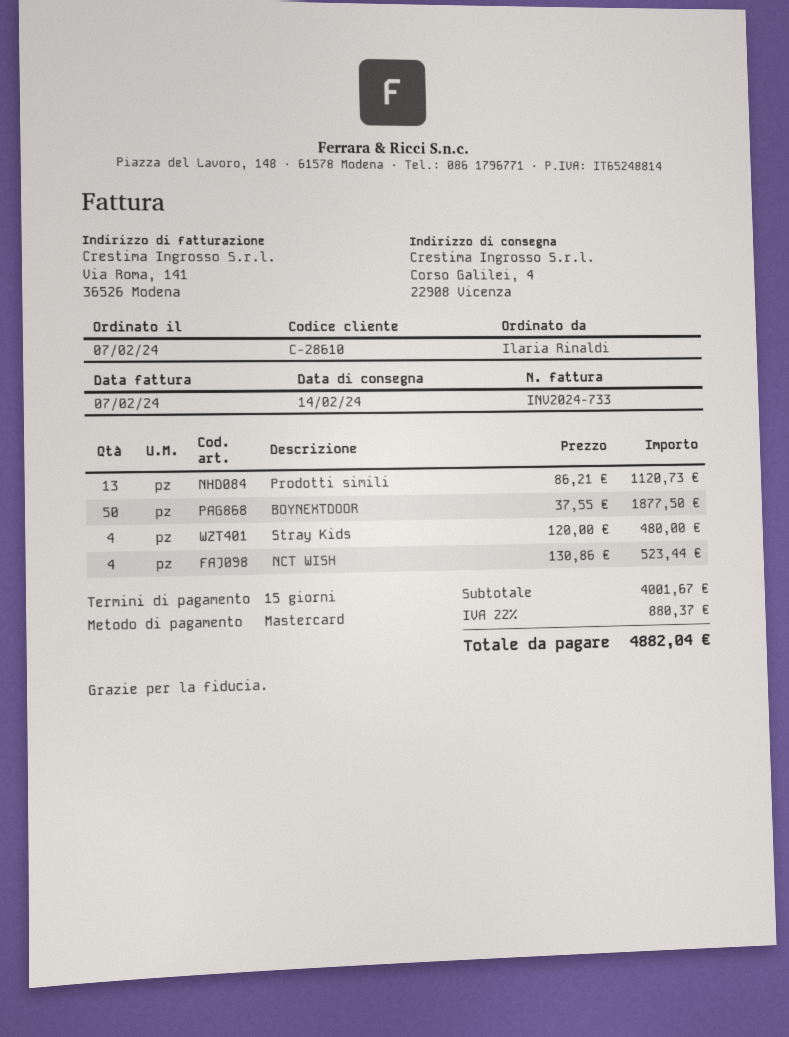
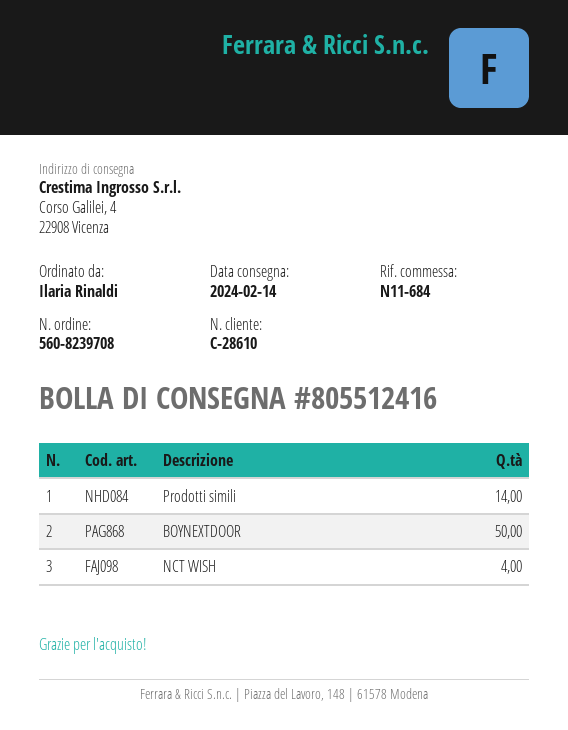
Prodotti simili: 13 -> 14
Stray Kids: 4 -> none

